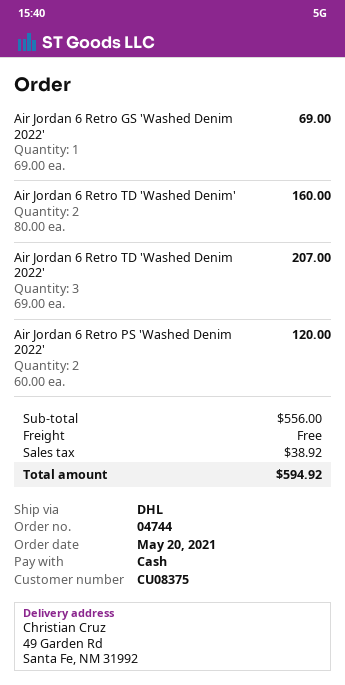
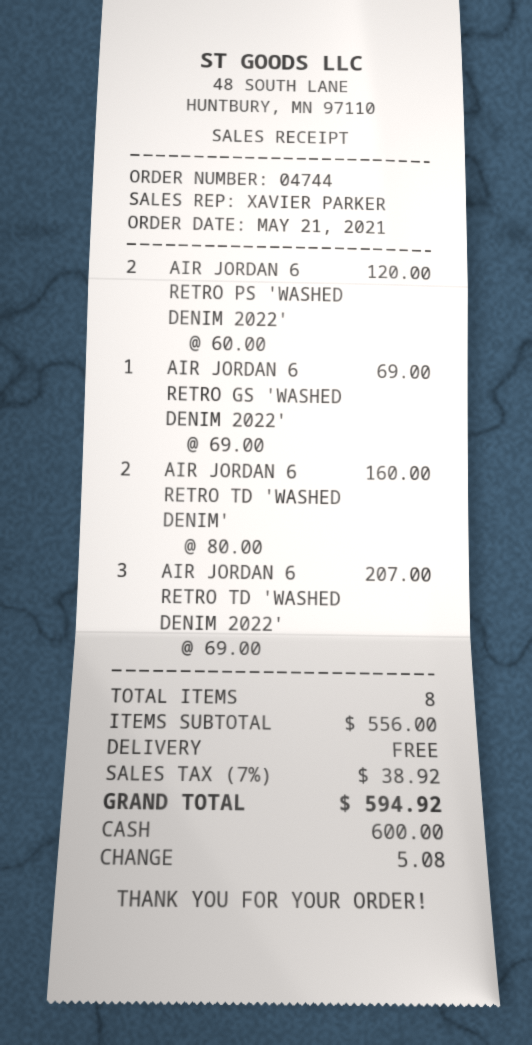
order date: 2021-05-20 -> 2021-05-21

